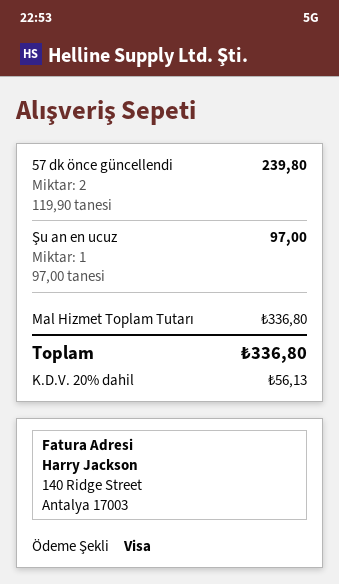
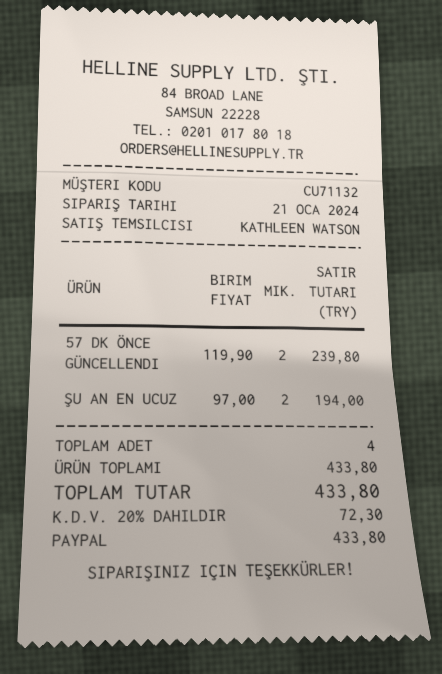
payment method: Visa -> PayPal
Şu an en ucuz: 1 x 97.00 = 97.00 -> 2 x 97.00 = 194.00
subtotal: 336.80 -> 433.80
tax: 20% = 56.13 -> 20% = 72.30
total: 336.80 -> 433.80

